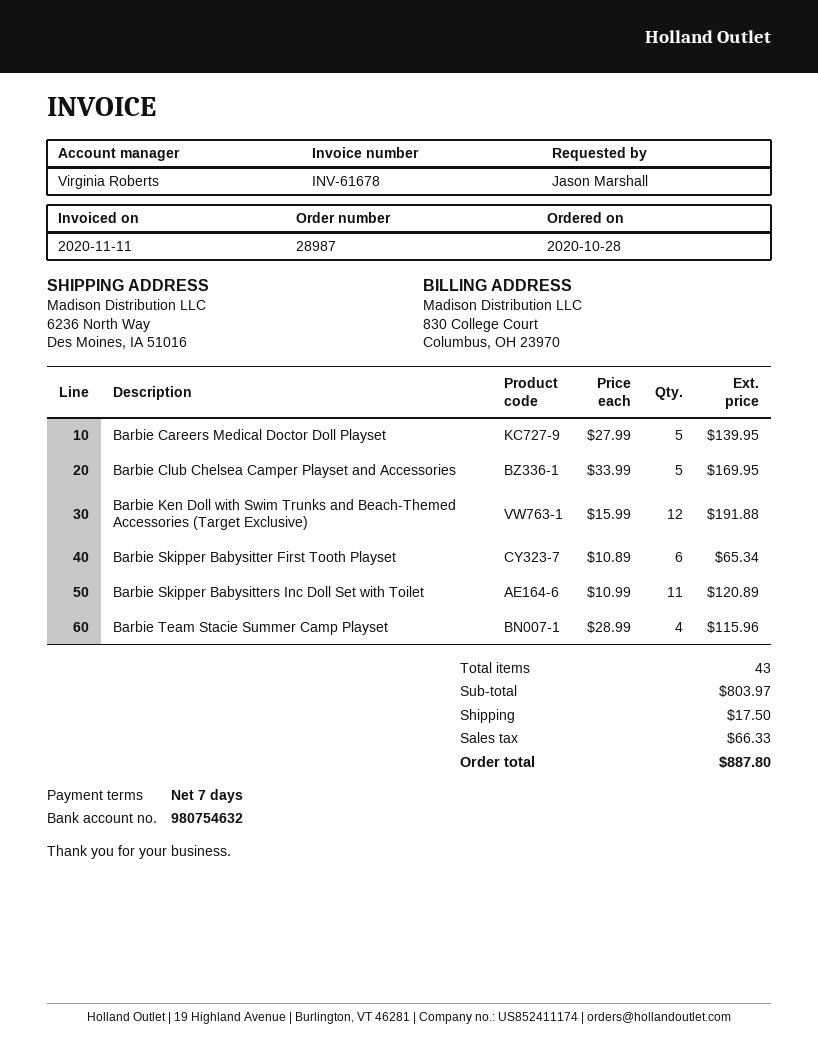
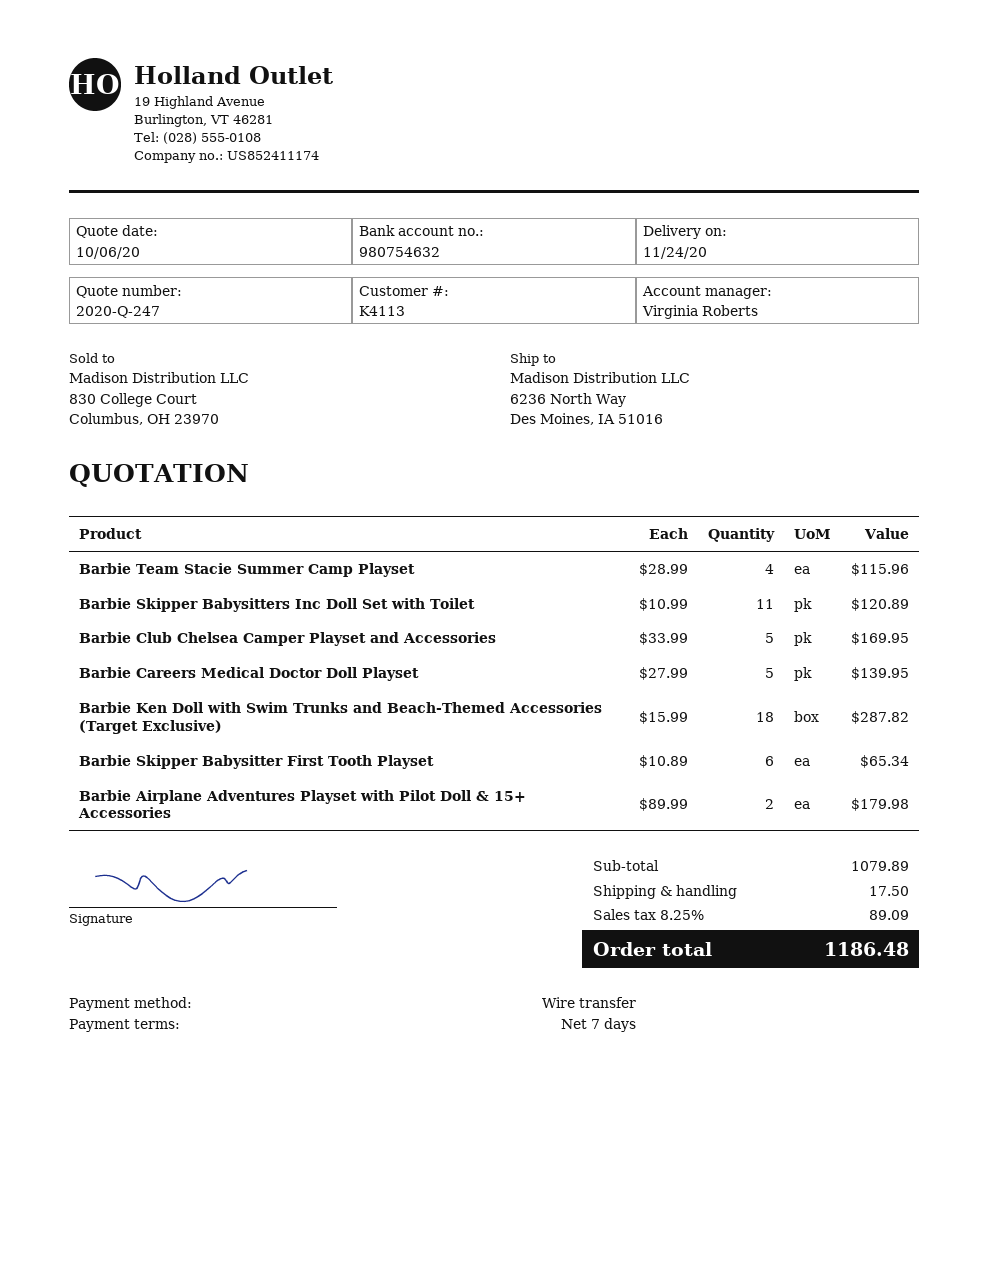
Barbie Ken Doll with Swim Trunks and Beach-Themed Accessories (Target Exclusive): 12 x 15.99 = 191.88 -> 18 x 15.99 = 287.82
Barbie Airplane Adventures Playset with Pilot Doll & 15+ Accessories: none -> 2 x 89.99 = 179.98
subtotal: 803.97 -> 1079.89
tax: 66.33 -> 89.09
total: 887.80 -> 1186.48

